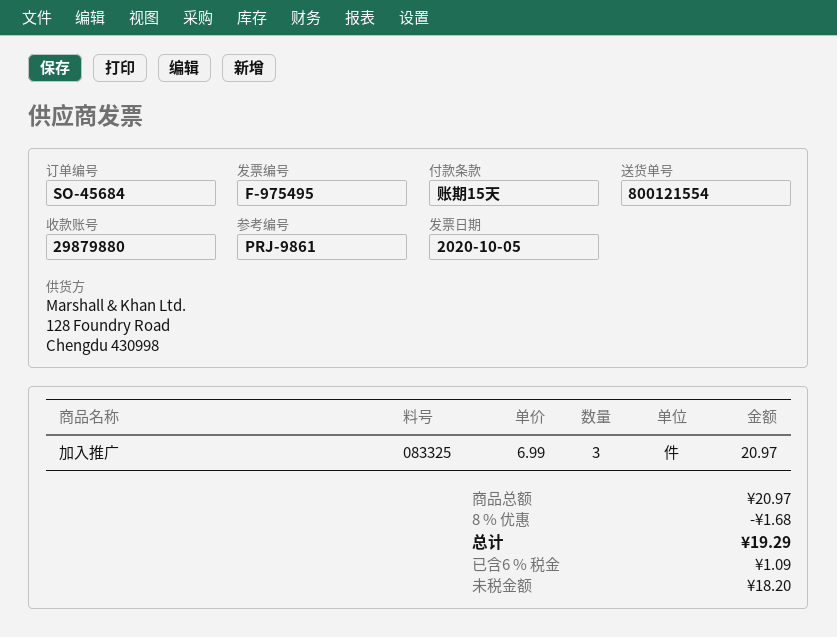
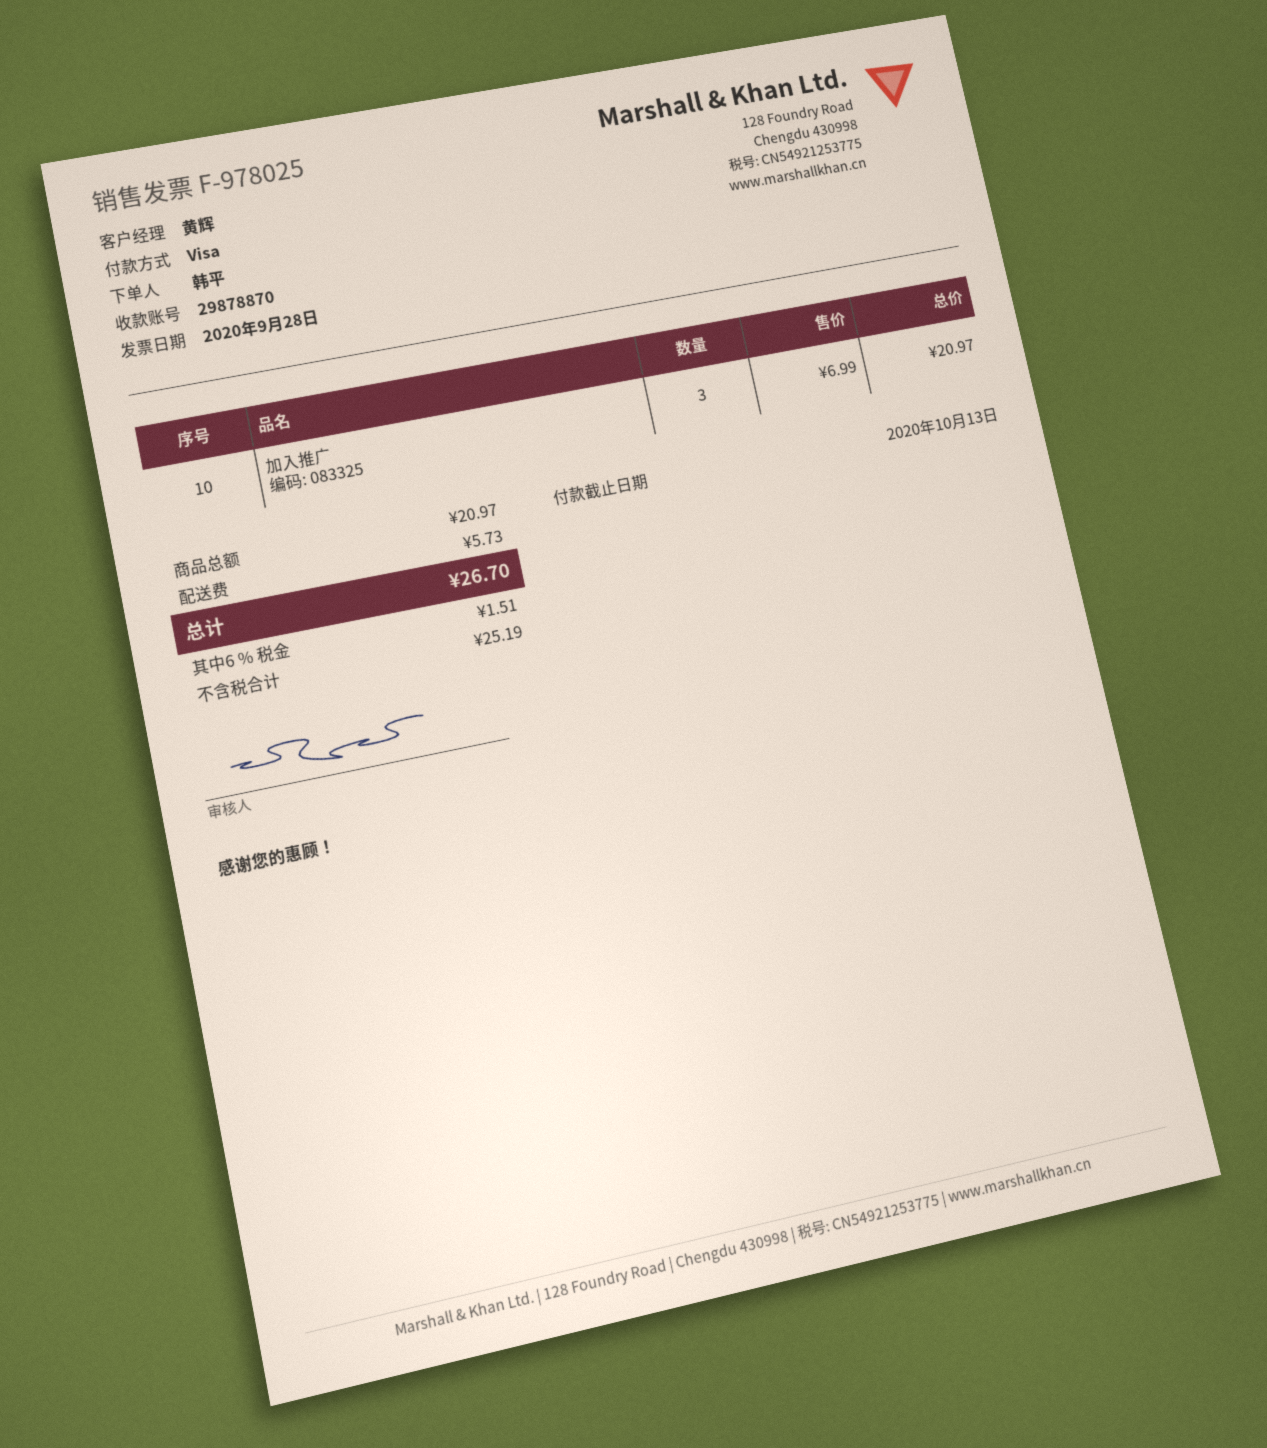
invoice number: F-975495 -> F-978025
invoice date: 2020-10-05 -> 2020-09-28
bank account: 29879880 -> 29878870
discount: 8% = 1.68 -> none
shipping: none -> 5.73
net: 18.20 -> 25.19
tax: 6% = 1.09 -> 6% = 1.51
total: 19.29 -> 26.70

